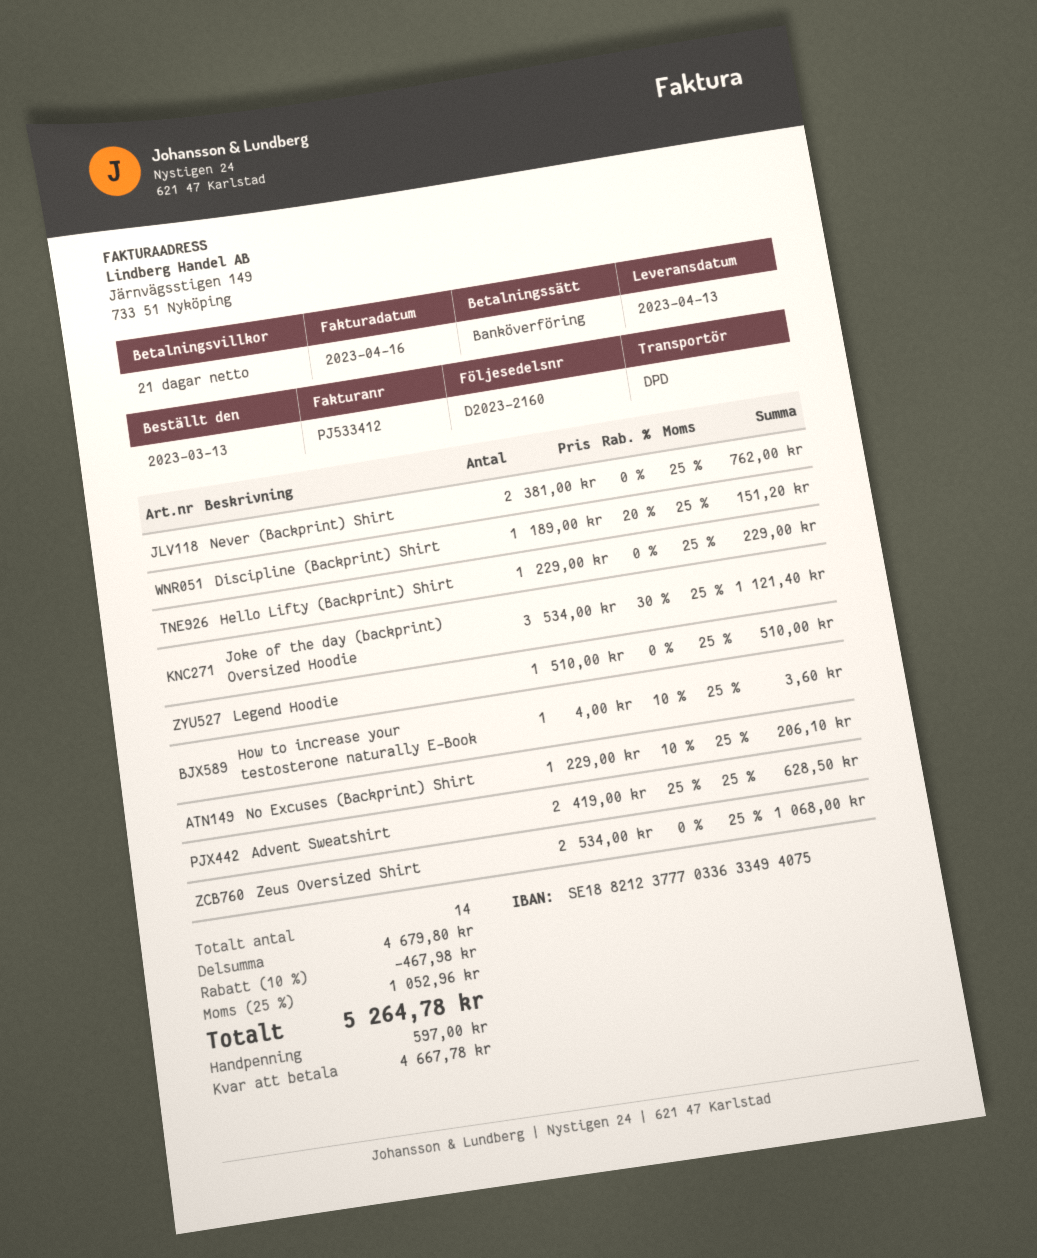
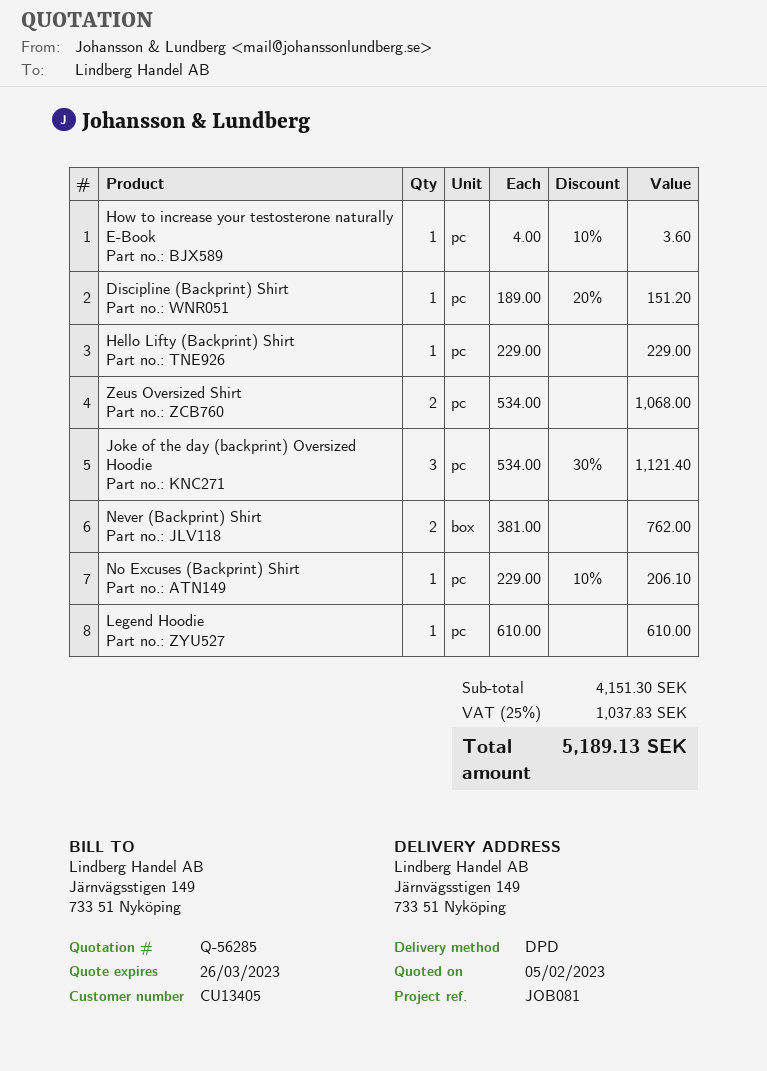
Legend Hoodie: 1 x 510.00 = 510.00 -> 1 x 610.00 = 610.00
Advent Sweatshirt: 2 x 419.00 - 25% = 628.50 -> none
subtotal: 4679.80 -> 4151.30
discount: 10% = 467.98 -> none
tax: 25% = 1052.96 -> 25% = 1037.83
total: 5264.78 -> 5189.13

